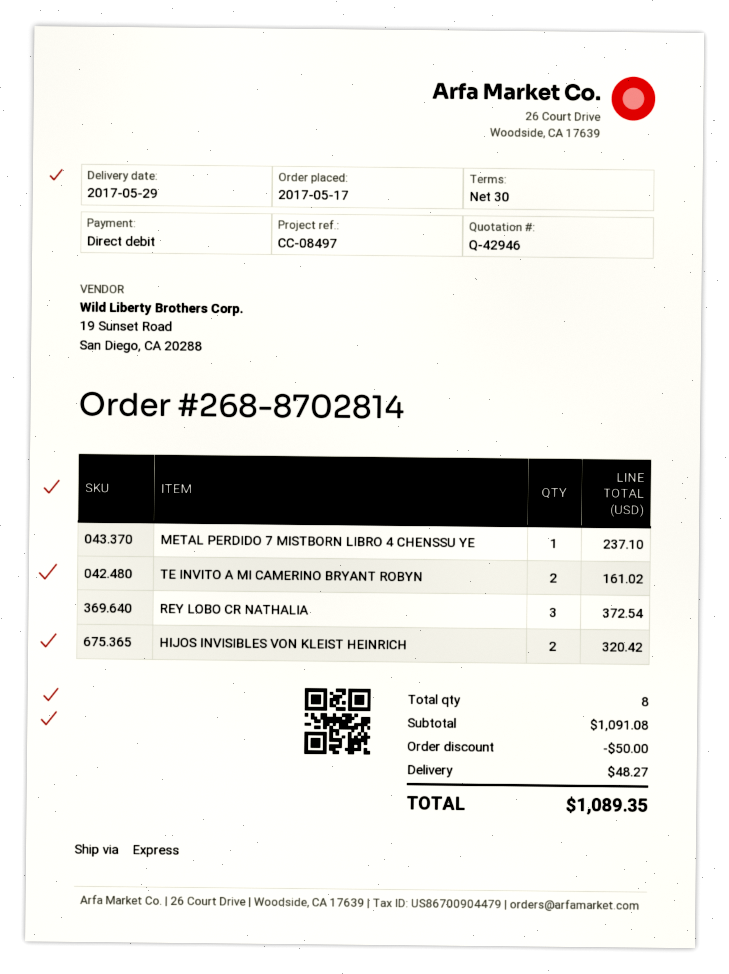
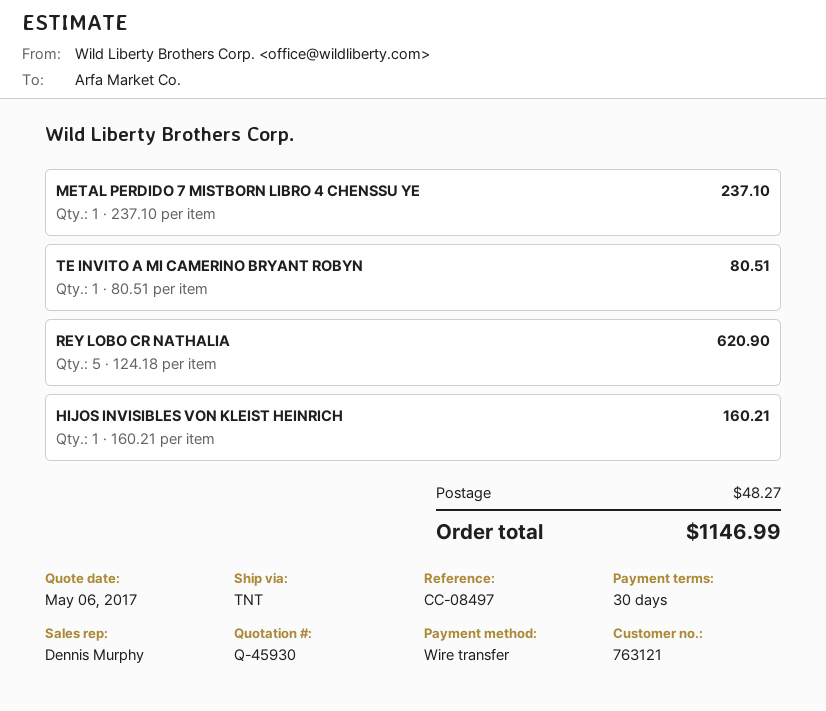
quote number: Q-42946 -> Q-45930
payment method: direct debit -> bank transfer
shipping method: express -> TNT
TE INVITO A MI CAMERINO BRYANT ROBYN: 2 for 161.02 -> 1 for 80.51
REY LOBO CR NATHALIA: 3 for 372.54 -> 5 for 620.90
HIJOS INVISIBLES VON KLEIST HEINRICH: 2 for 320.42 -> 1 for 160.21
discount: 50.00 -> none
total: 1089.35 -> 1146.99

